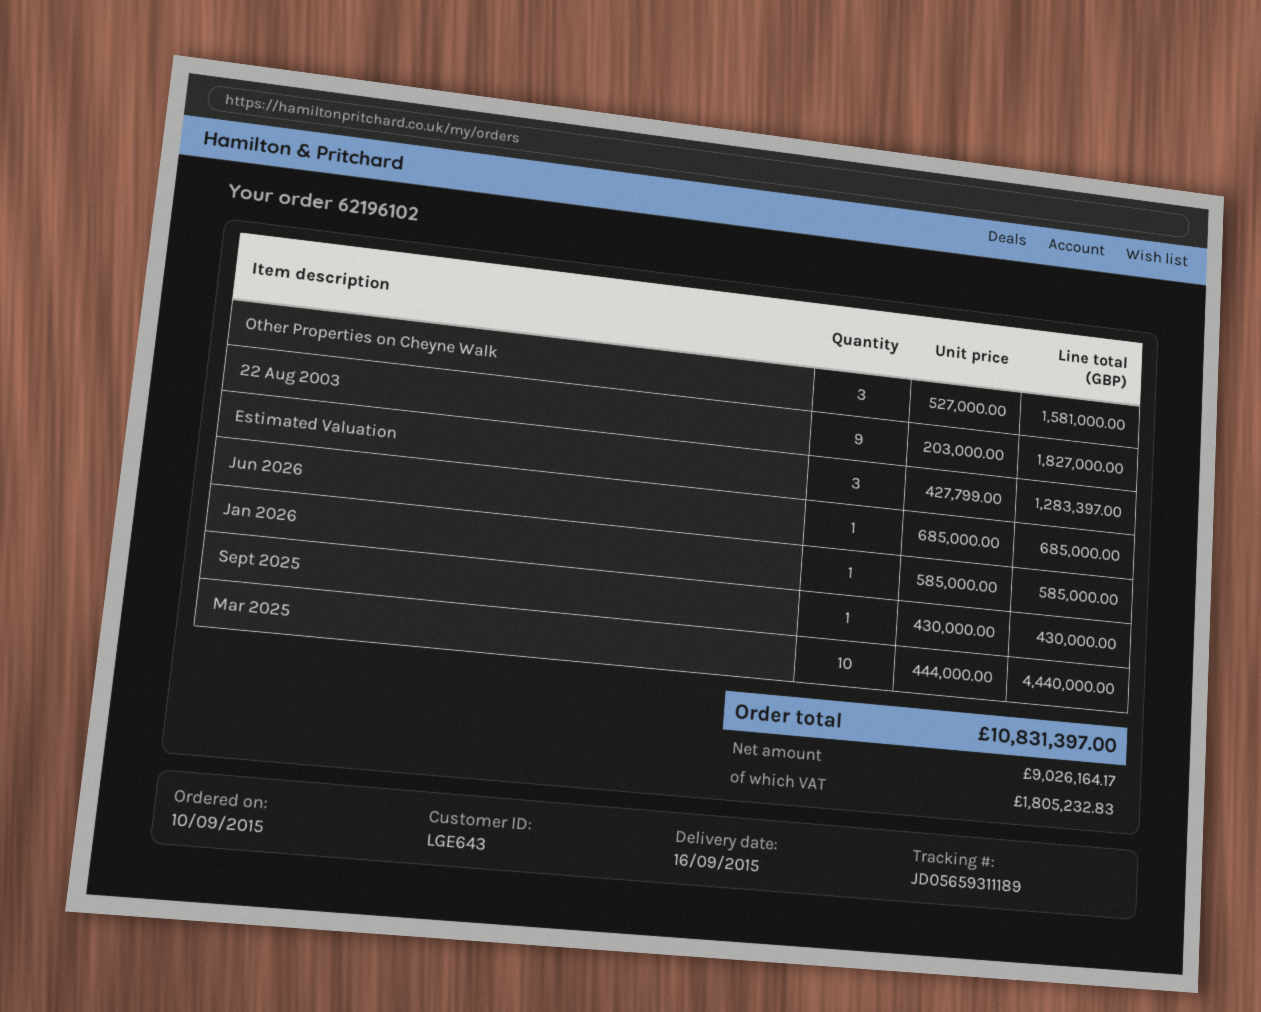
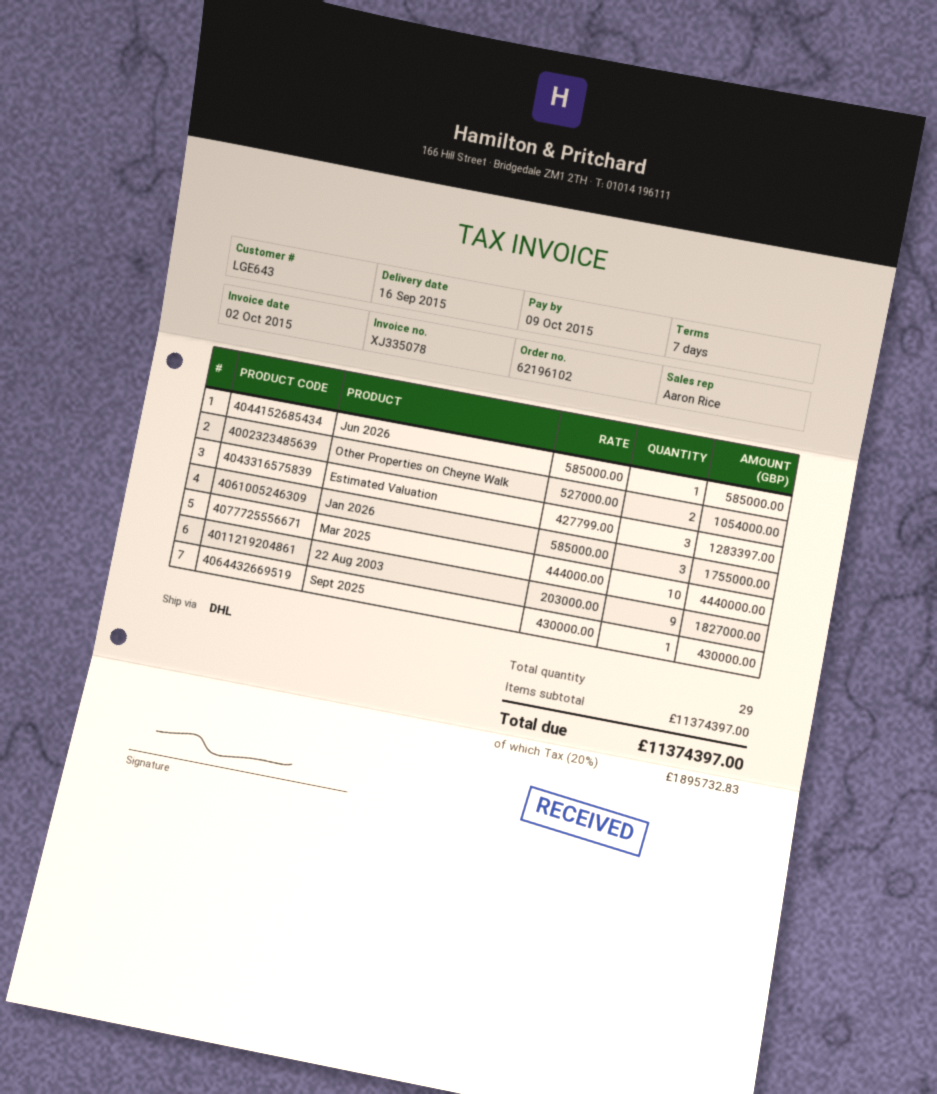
Other Properties on Cheyne Walk: 3 x 527000.00 = 1581000.00 -> 2 x 527000.00 = 1054000.00
Jun 2026: 1 x 685000.00 = 685000.00 -> 1 x 585000.00 = 585000.00
Jan 2026: 1 x 585000.00 = 585000.00 -> 3 x 585000.00 = 1755000.00
tax: 1805232.83 -> 1895732.83
total: 10831397.00 -> 11374397.00

